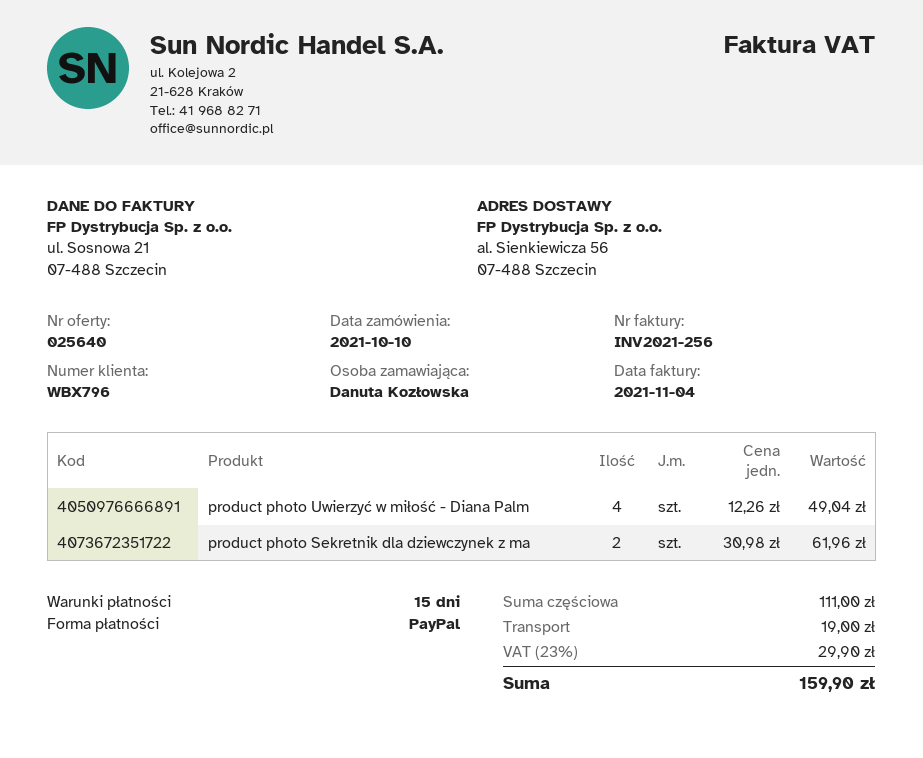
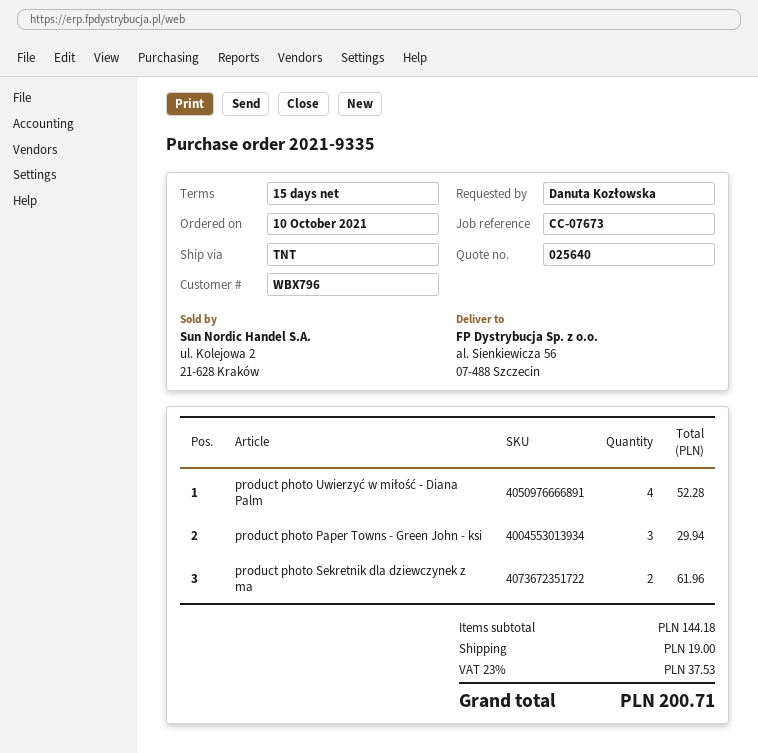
product photo Uwierzyć w miłość - Diana Palm: 4 for 49.04 -> 4 for 52.28
product photo Paper Towns - Green John - ksi: none -> 3 for 29.94
subtotal: 111.00 -> 144.18
tax: 23% = 29.90 -> 23% = 37.53
total: 159.90 -> 200.71

